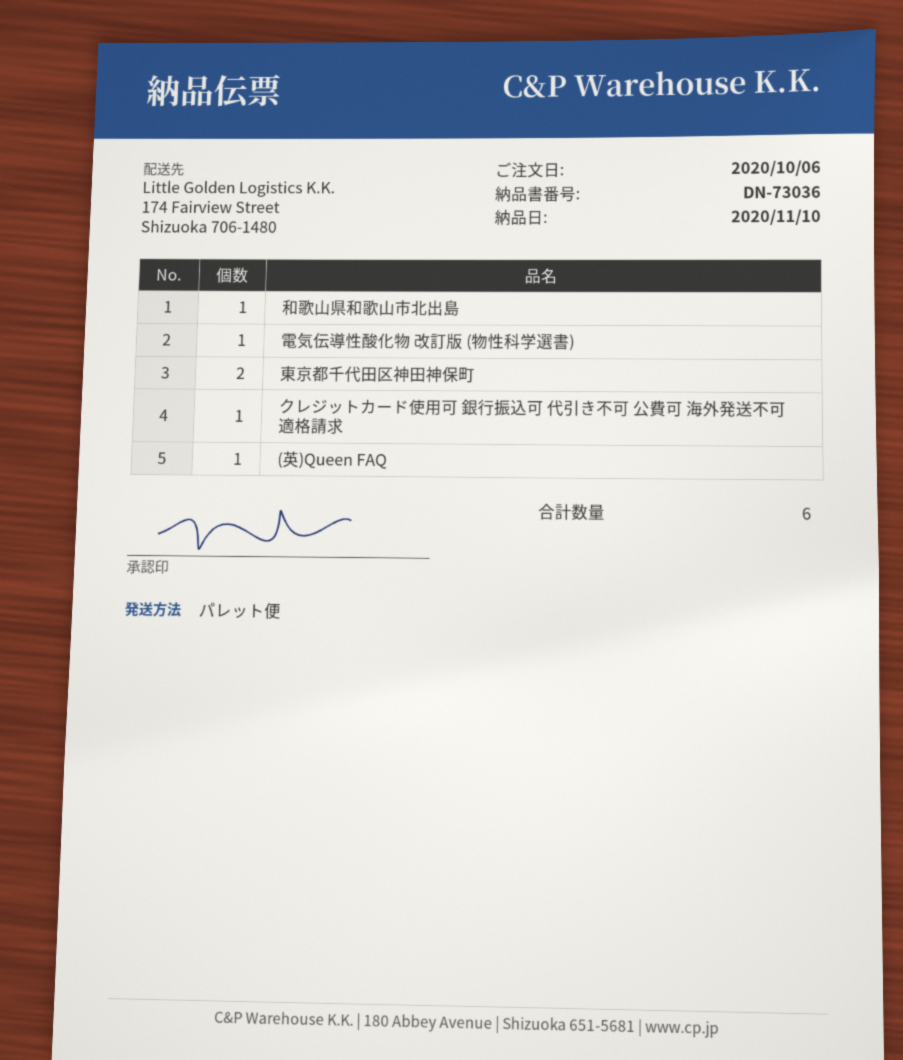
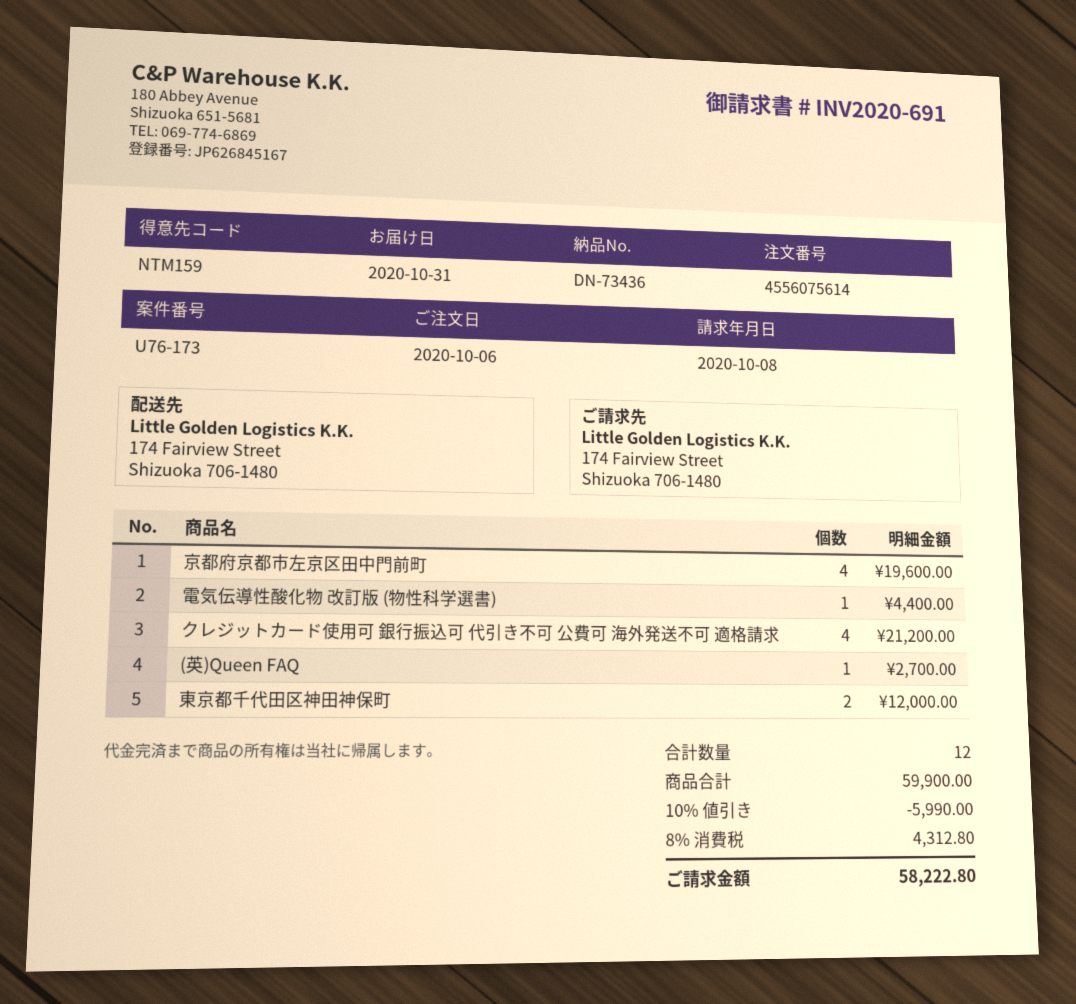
delivery note number: DN-73036 -> DN-73436
delivery date: 2020-11-10 -> 2020-10-31
和歌山県和歌山市北出島: 1 -> none
クレジットカード使用可 銀行振込可 代引き不可 公費可 海外発送不可 適格請求: 1 -> 4
京都府京都市左京区田中門前町: none -> 4
total quantity: 6 -> 12

